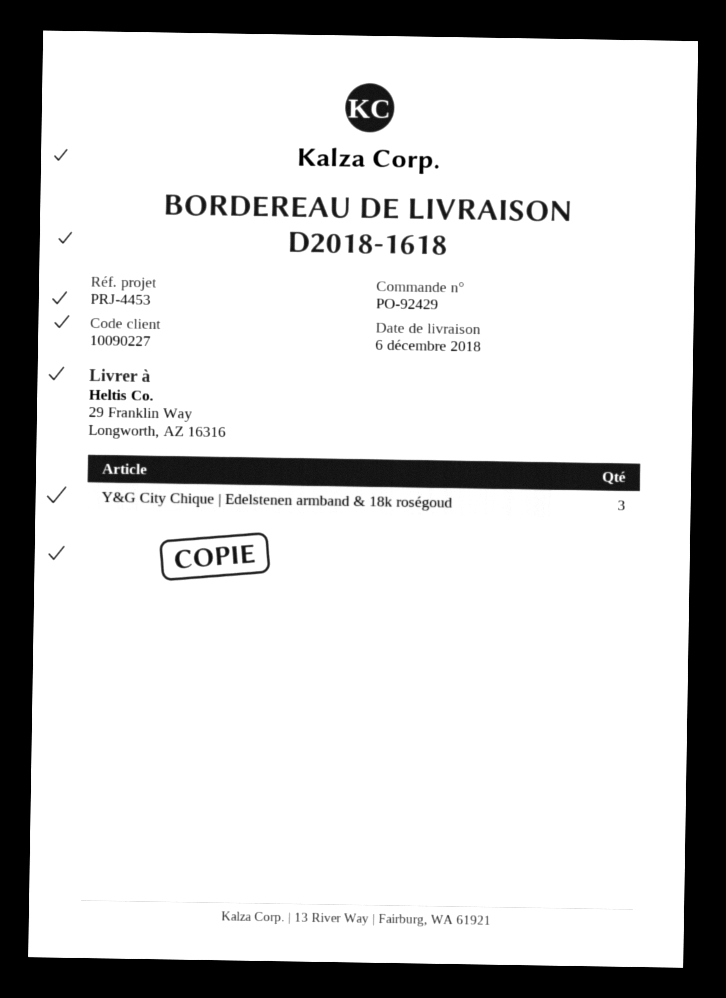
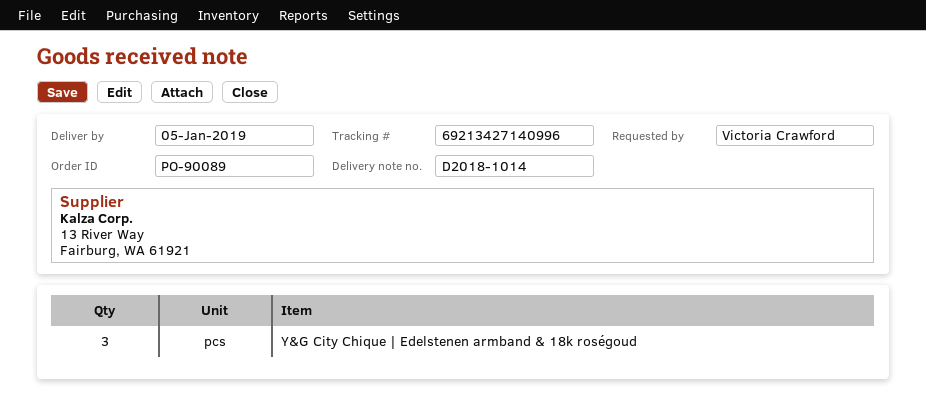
order number: PO-92429 -> PO-90089
delivery note number: D2018-1618 -> D2018-1014
delivery date: 2018-12-06 -> 2019-01-05

